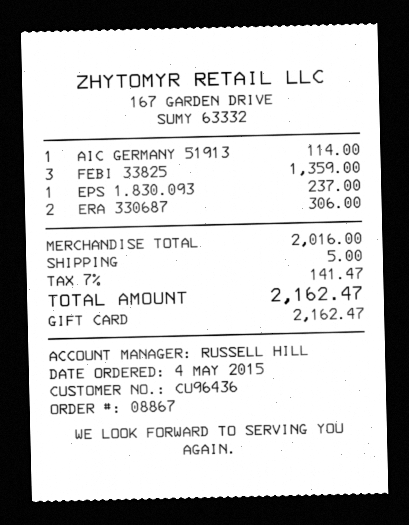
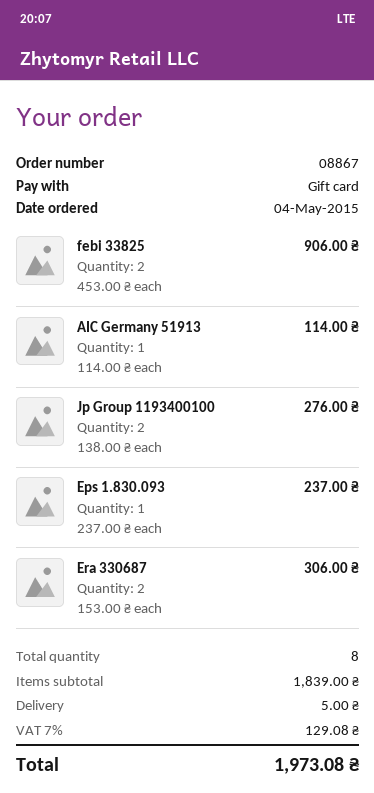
FEBI 33825: 3 for 1359.00 -> 2 for 906.00
Jp Group 1193400100: none -> 2 for 276.00
subtotal: 2016.00 -> 1839.00
tax: 7% = 141.47 -> 7% = 129.08
total: 2162.47 -> 1973.08

